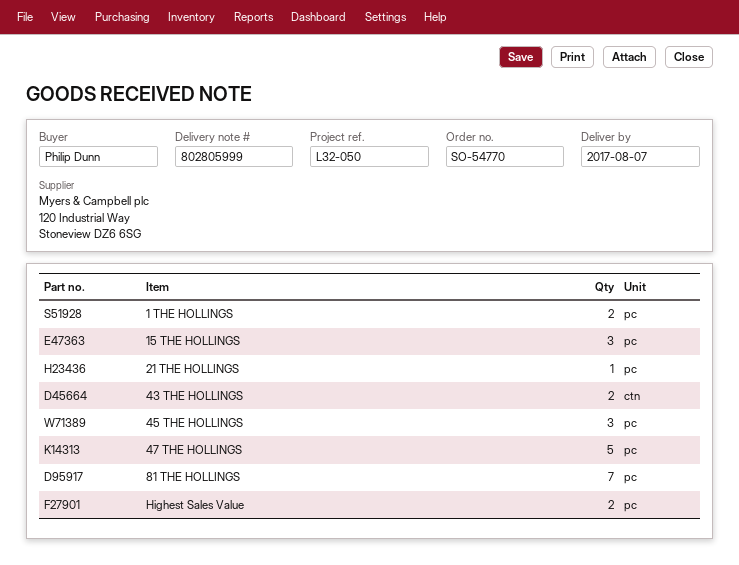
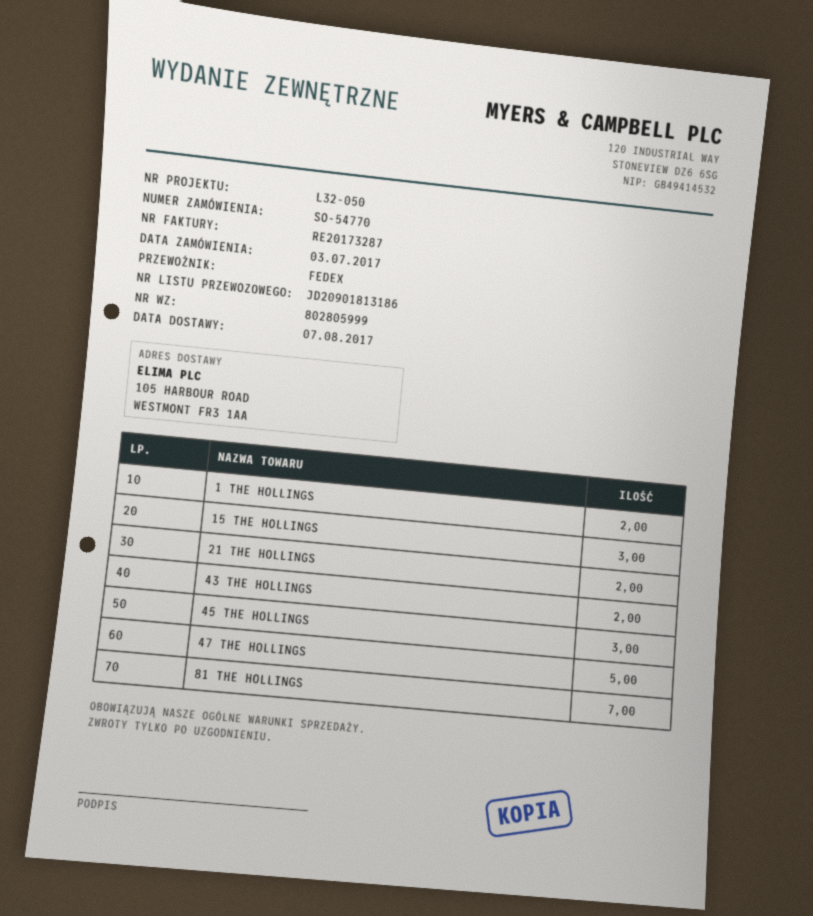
21 THE HOLLINGS: 1 -> 2
Highest Sales Value: 2 -> none

